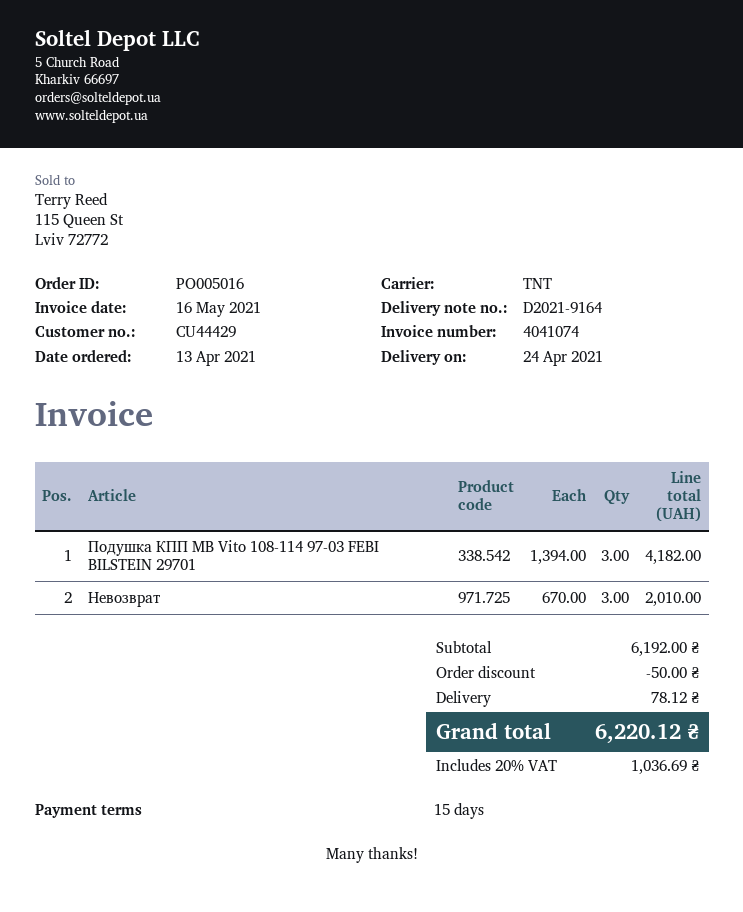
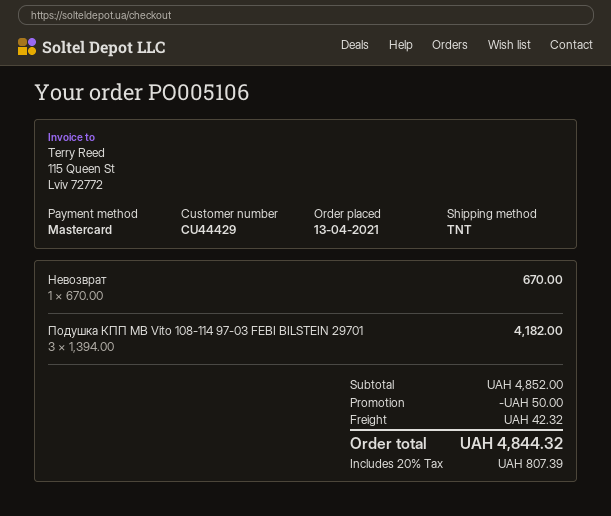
order number: PO005016 -> PO005106
Невозврат: 3 x 670.00 = 2010.00 -> 1 x 670.00 = 670.00
subtotal: 6192.00 -> 4852.00
shipping: 78.12 -> 42.32
tax: 20% = 1036.69 -> 20% = 807.39
total: 6220.12 -> 4844.32

